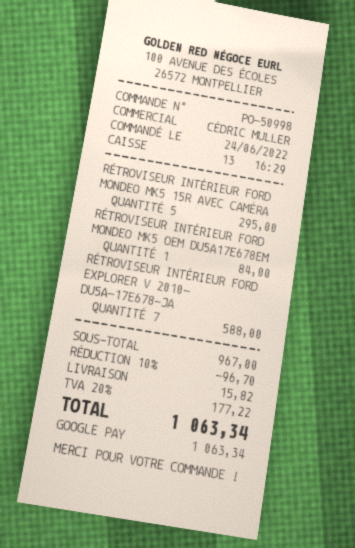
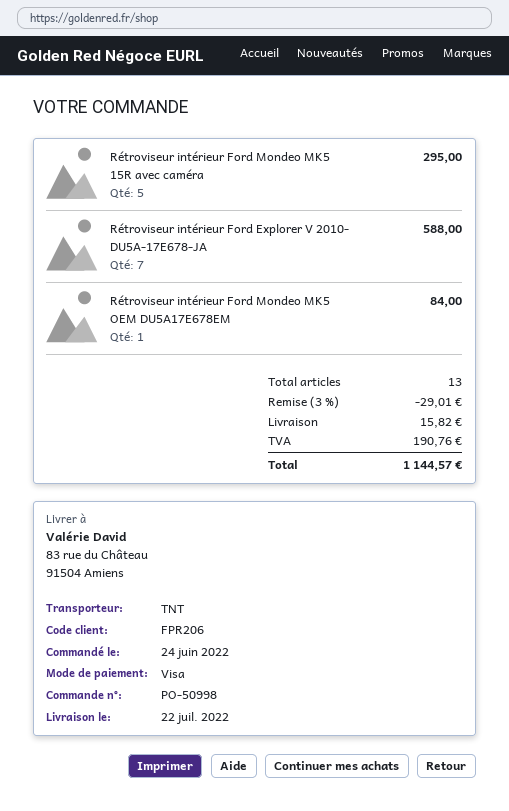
payment method: Google Pay -> Visa
discount: 10% = 96.70 -> 3% = 29.01
tax: 177.22 -> 190.76
total: 1063.34 -> 1144.57

